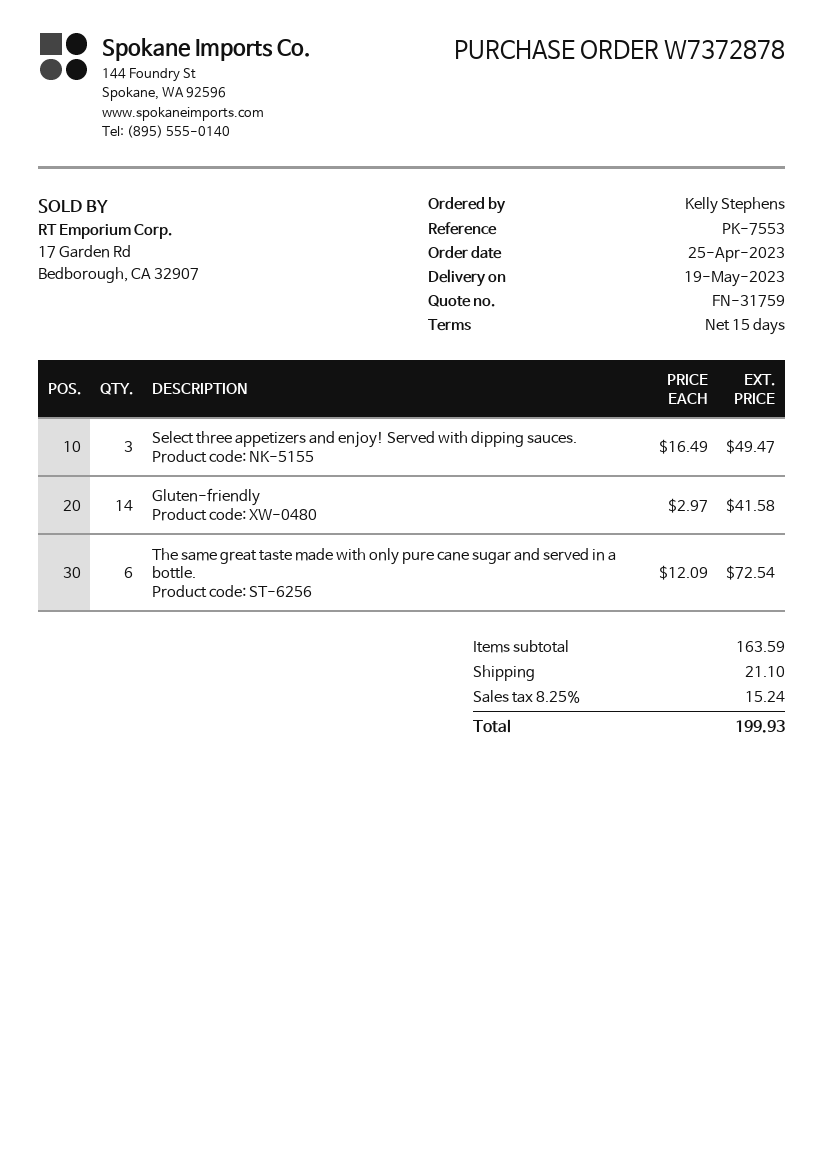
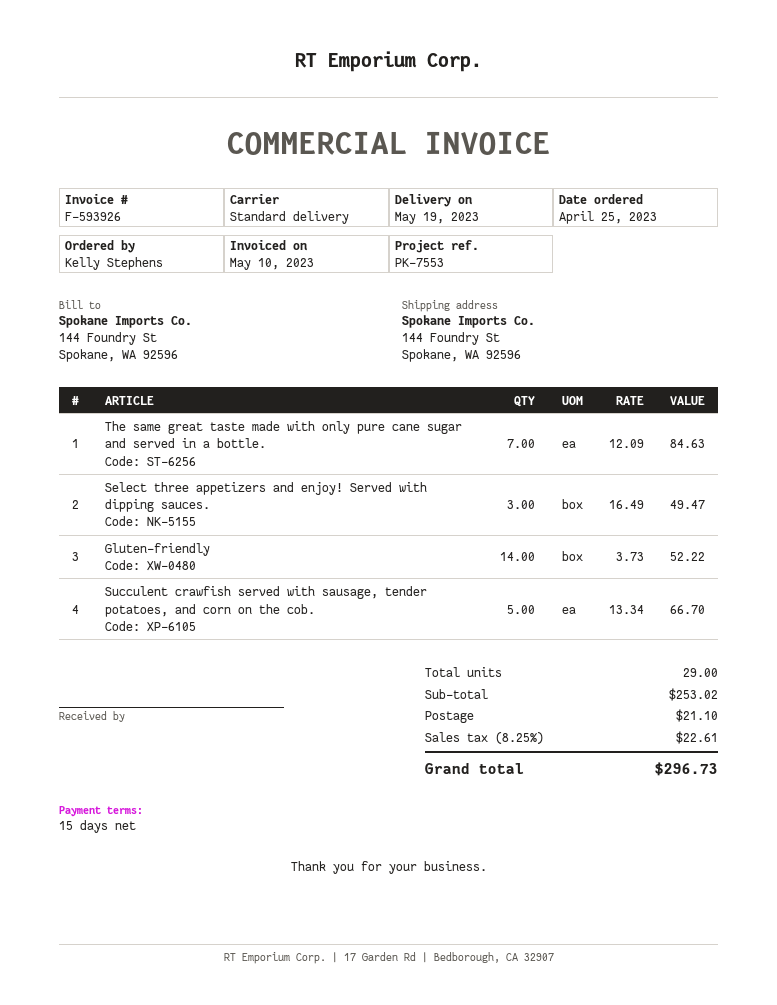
Gluten-friendly: 14 x 2.97 = 41.58 -> 14 x 3.73 = 52.22
The same great taste made with only pure cane sugar and served in a bottle.: 6 x 12.09 = 72.54 -> 7 x 12.09 = 84.63
Succulent crawfish served with sausage, tender potatoes, and corn on the cob.: none -> 5 x 13.34 = 66.70
subtotal: 163.59 -> 253.02
tax: 8.25% = 15.24 -> 8.25% = 22.61
total: 199.93 -> 296.73

